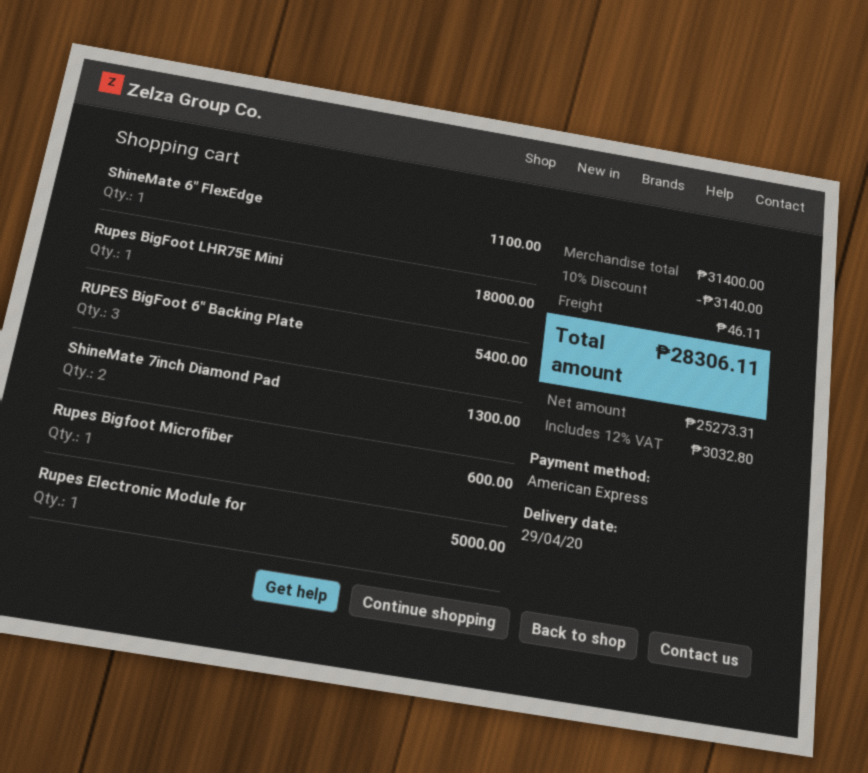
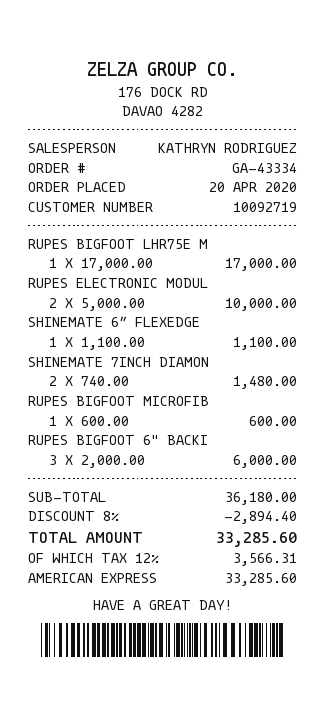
Rupes BigFoot LHR75E Mini: 1 for 18000.00 -> 1 for 17000.00
RUPES BigFoot 6" Backing Plate: 3 for 5400.00 -> 3 for 6000.00
ShineMate 7inch Diamond Pad: 2 for 1300.00 -> 2 for 1480.00
Rupes Electronic Module for: 1 for 5000.00 -> 2 for 10000.00
subtotal: 31400.00 -> 36180.00
discount: 10% = 3140.00 -> 8% = 2894.40
shipping: 46.11 -> none
tax: 12% = 3032.80 -> 12% = 3566.31
total: 28306.11 -> 33285.60

